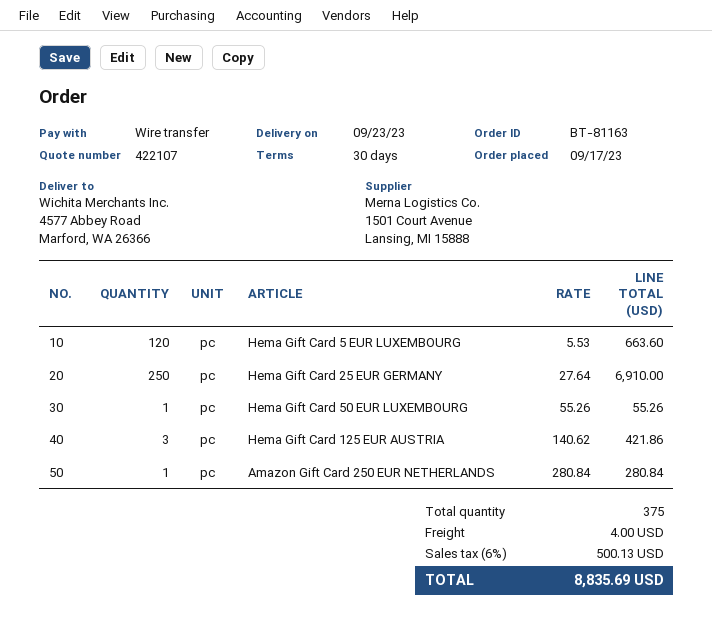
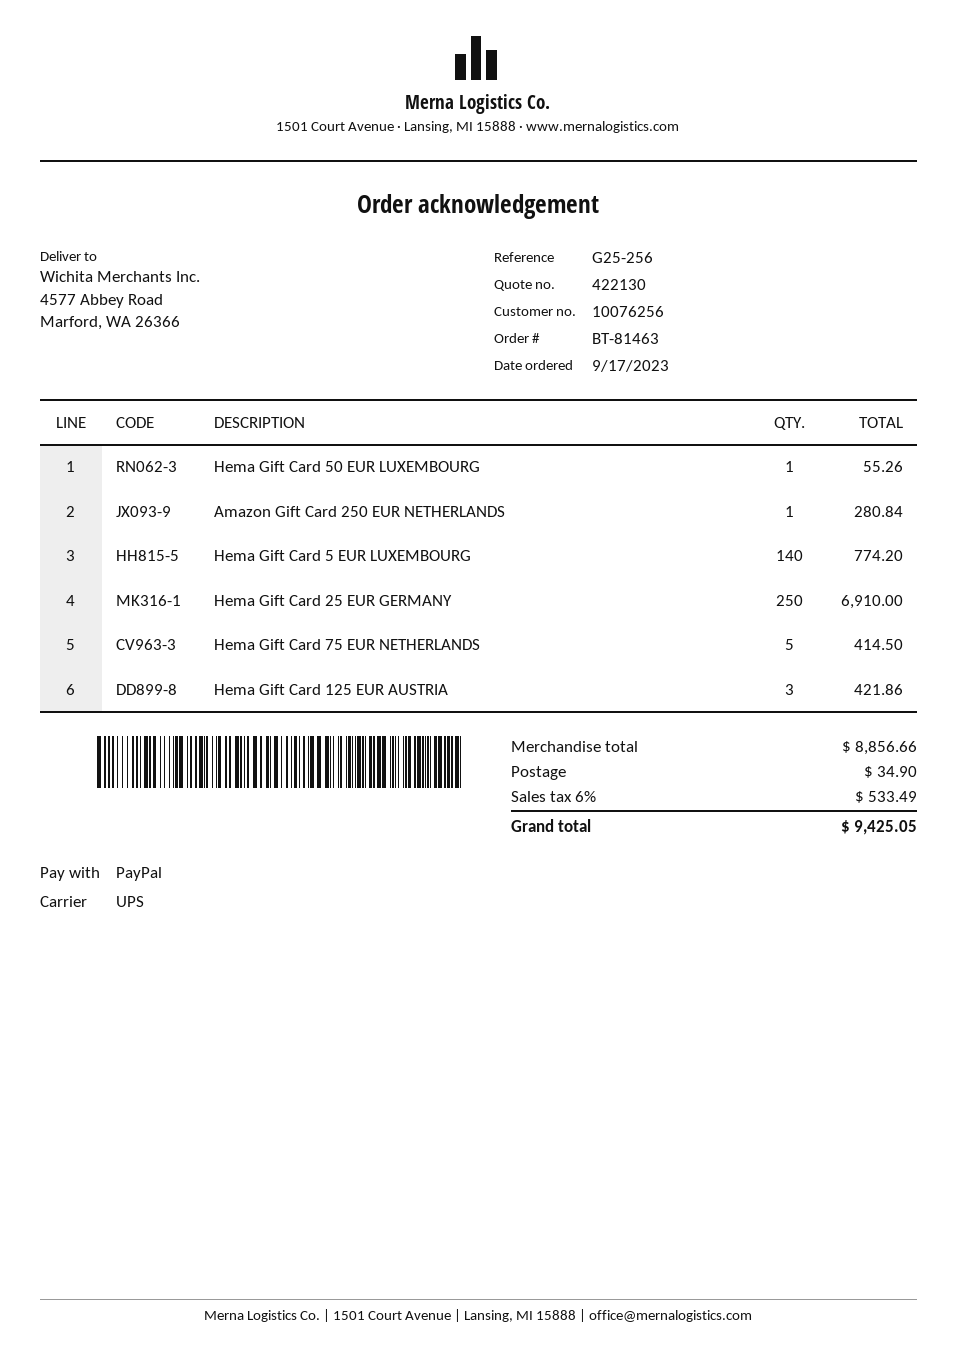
quote number: 422107 -> 422130
order number: BT-81163 -> BT-81463
payment method: bank transfer -> PayPal
Hema Gift Card 5 EUR LUXEMBOURG: 120 for 663.60 -> 140 for 774.20
Hema Gift Card 75 EUR NETHERLANDS: none -> 5 for 414.50
shipping: 4.00 -> 34.90
tax: 6% = 500.13 -> 6% = 533.49
total: 8835.69 -> 9425.05

